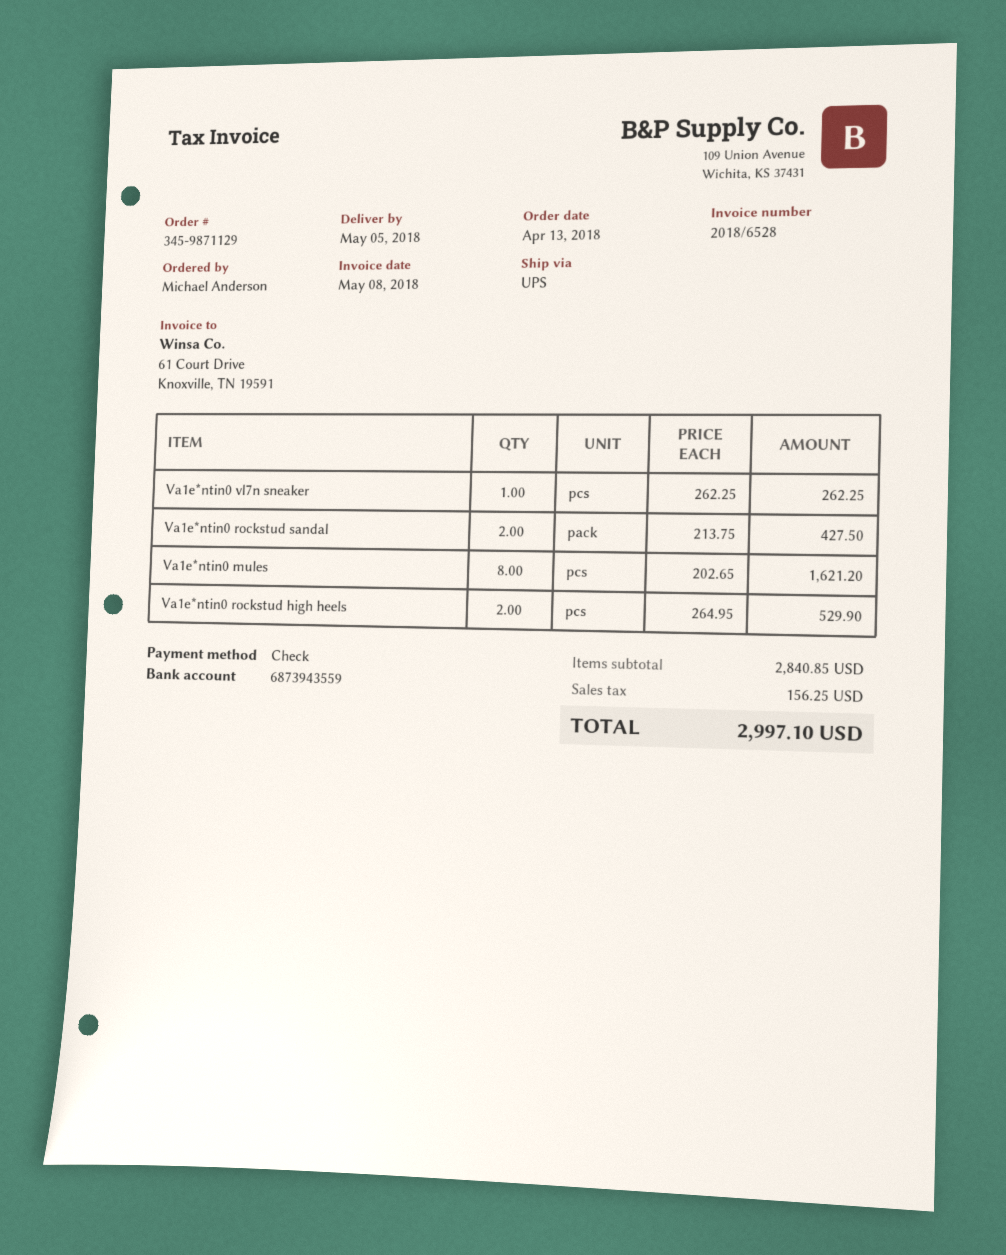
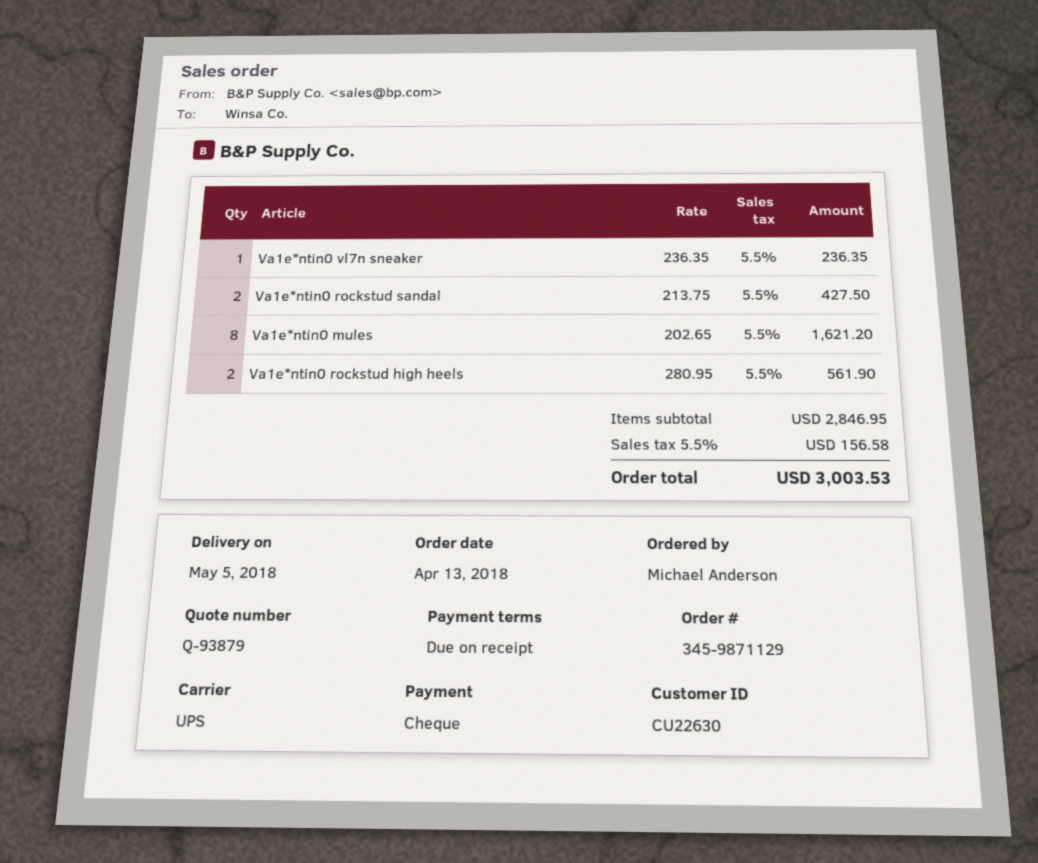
Va1e*ntin0 vl7n sneaker: 1 x 262.25 = 262.25 -> 1 x 236.35 = 236.35
Va1e*ntin0 rockstud high heels: 2 x 264.95 = 529.90 -> 2 x 280.95 = 561.90
subtotal: 2840.85 -> 2846.95
tax: 156.25 -> 156.58
total: 2997.10 -> 3003.53

